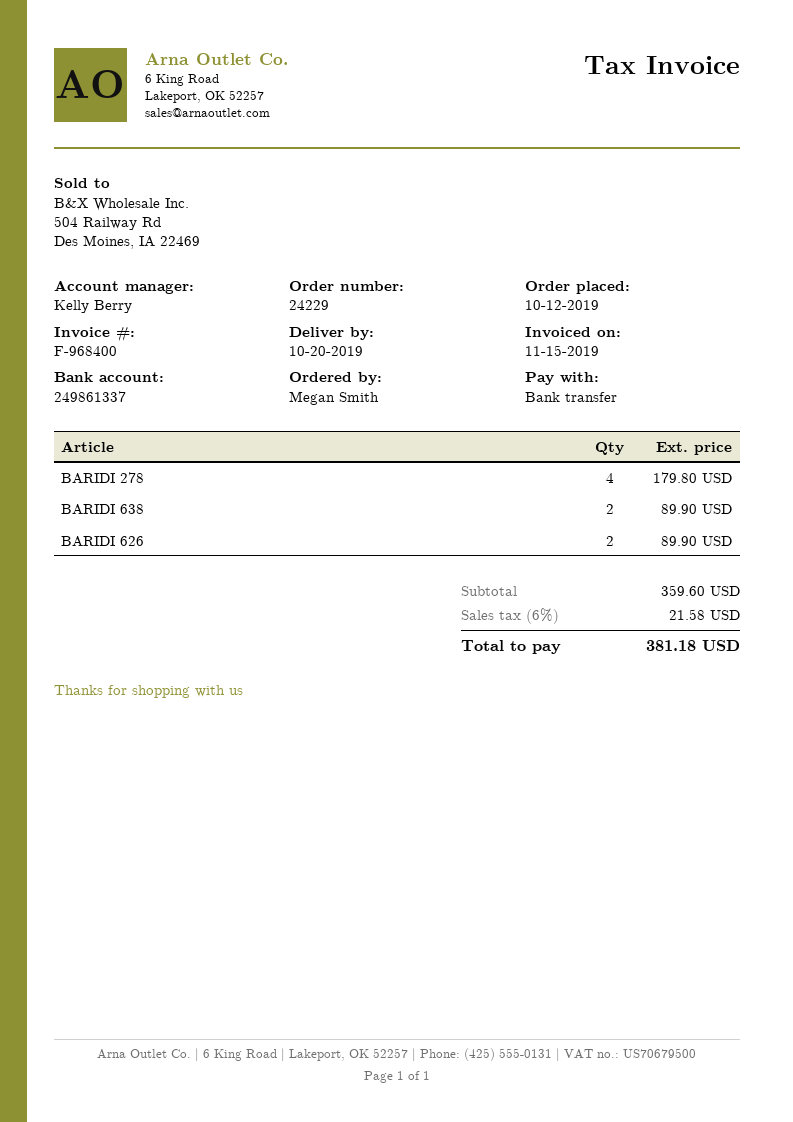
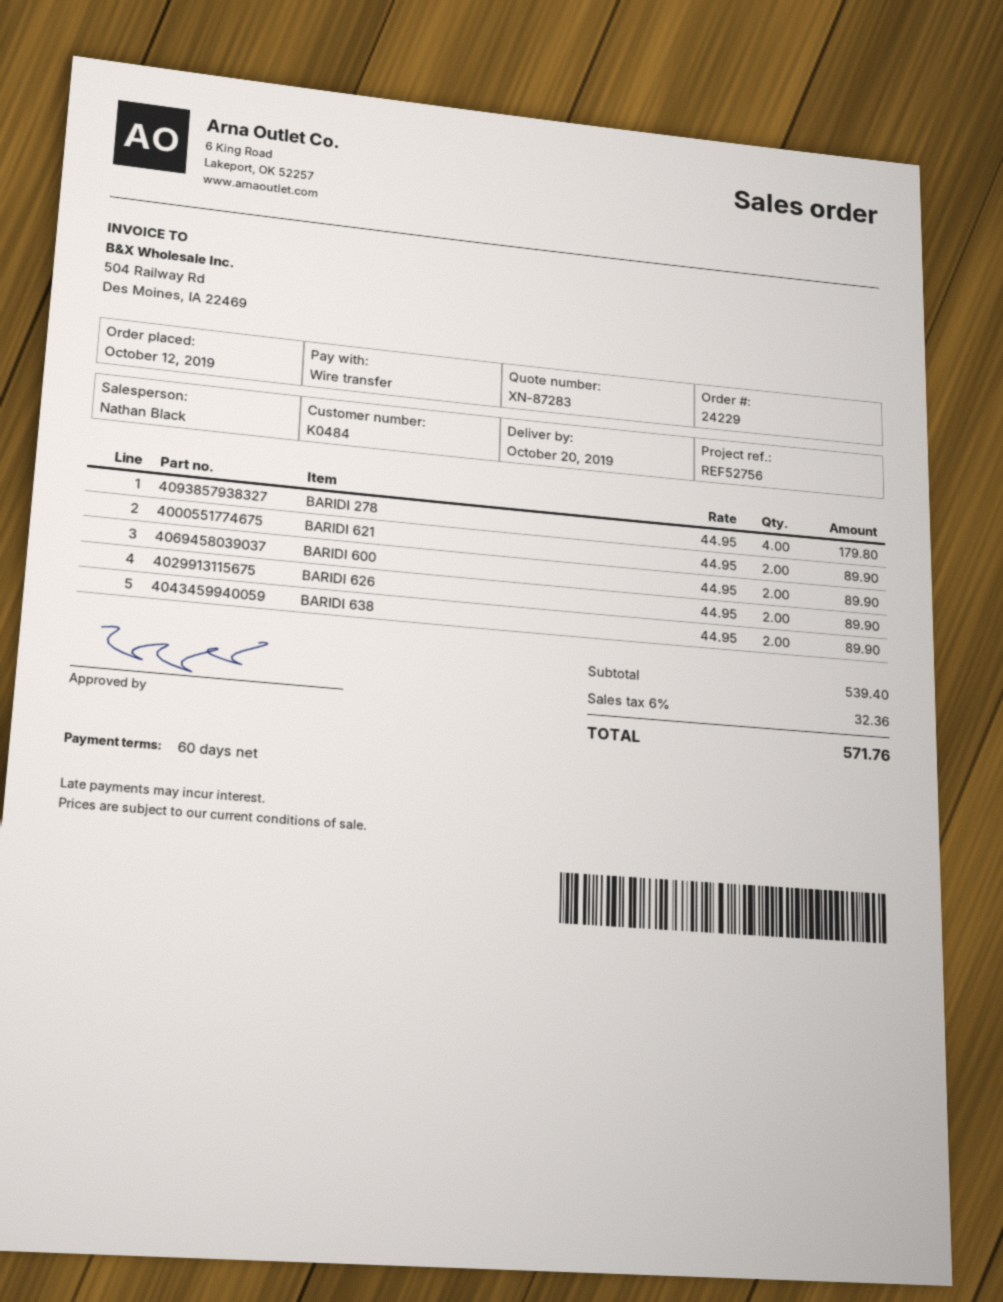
sales rep: Kelly Berry -> Nathan Black
BARIDI 621: none -> 2 for 89.90
BARIDI 600: none -> 2 for 89.90
subtotal: 359.60 -> 539.40
tax: 6% = 21.58 -> 6% = 32.36
total: 381.18 -> 571.76

